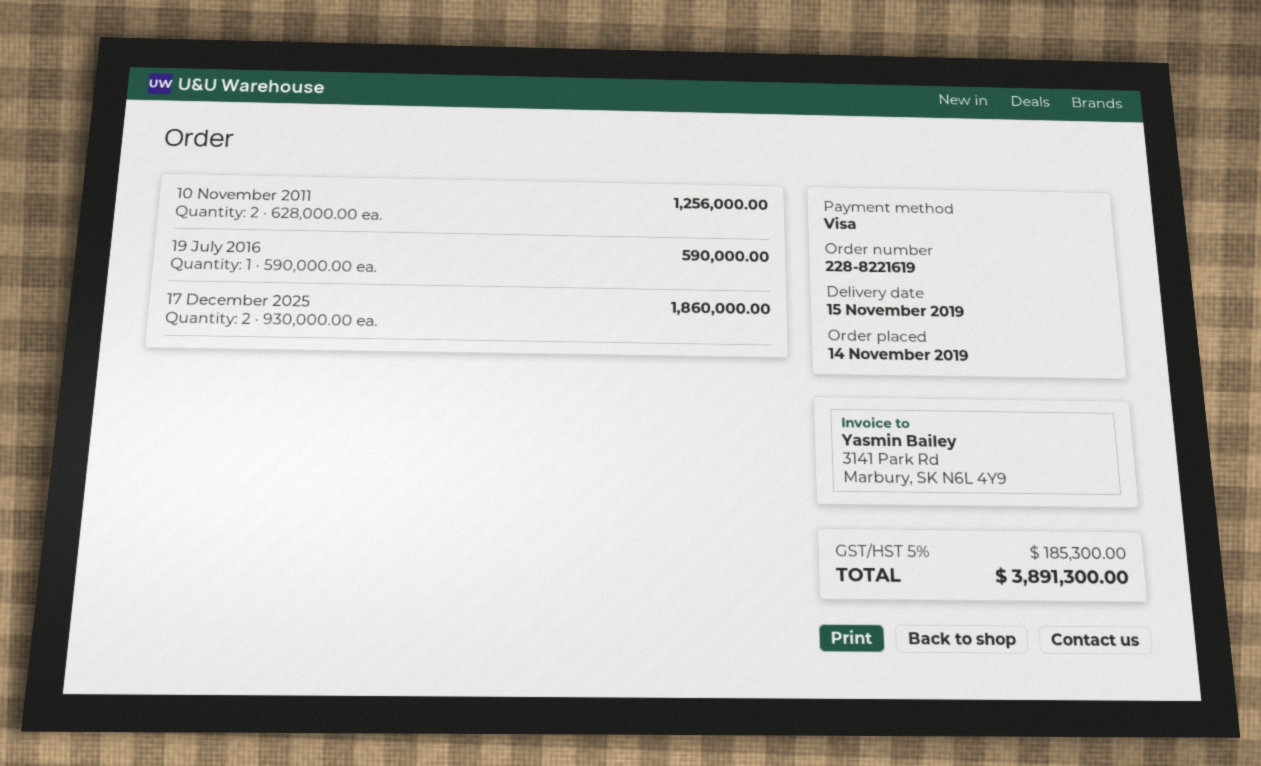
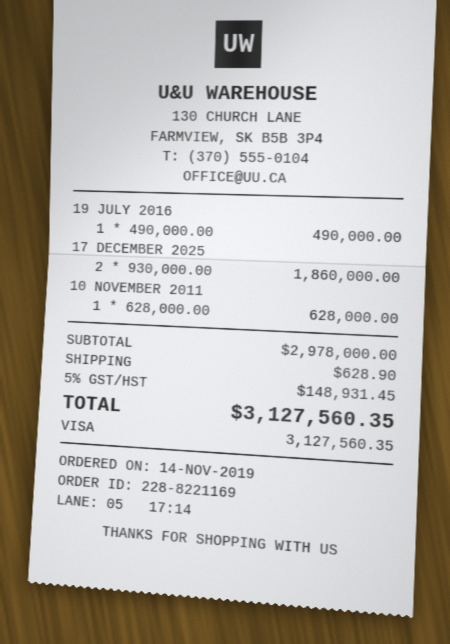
order number: 228-8221619 -> 228-8221169
10 November 2011: 2 x 628000.00 = 1256000.00 -> 1 x 628000.00 = 628000.00
19 July 2016: 1 x 590000.00 = 590000.00 -> 1 x 490000.00 = 490000.00
shipping: none -> 628.90
tax: 5% = 185300.00 -> 5% = 148931.45
total: 3891300.00 -> 3127560.35

